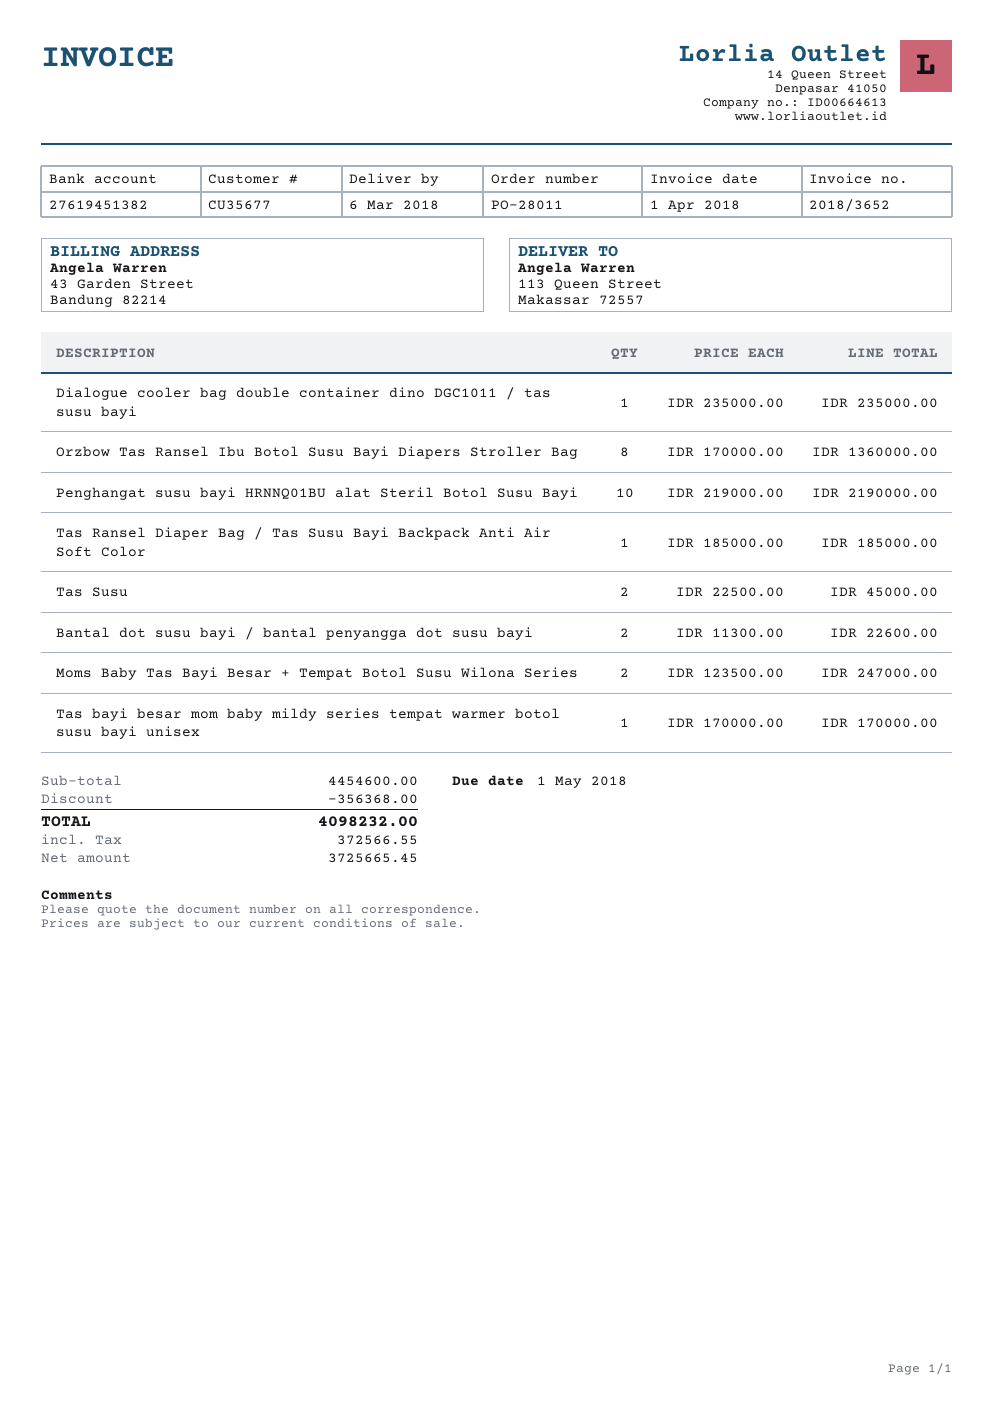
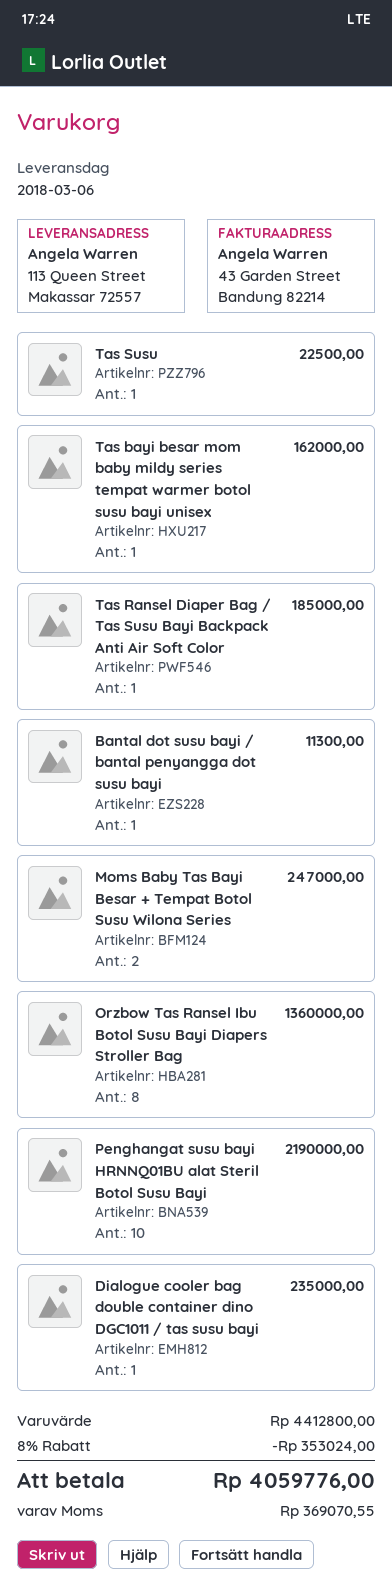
Tas Susu: 2 for 45000.00 -> 1 for 22500.00
Bantal dot susu bayi / bantal penyangga dot susu bayi: 2 for 22600.00 -> 1 for 11300.00
Tas bayi besar mom baby mildy series tempat warmer botol susu bayi unisex: 1 for 170000.00 -> 1 for 162000.00
subtotal: 4454600.00 -> 4412800.00
discount: 356368.00 -> 353024.00
tax: 372566.55 -> 369070.55
total: 4098232.00 -> 4059776.00

